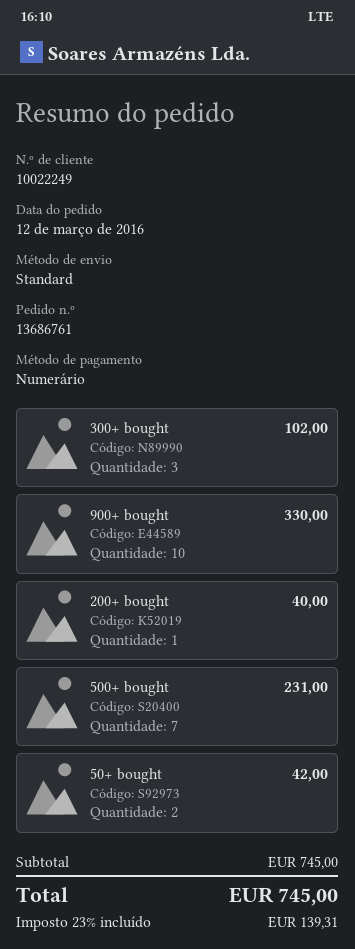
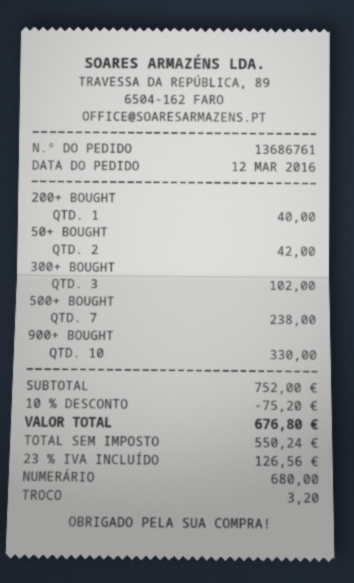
500+ bought: 7 for 231.00 -> 7 for 238.00
subtotal: 745.00 -> 752.00
discount: none -> 10% = 75.20
tax: 23% = 139.31 -> 23% = 126.56
total: 745.00 -> 676.80

